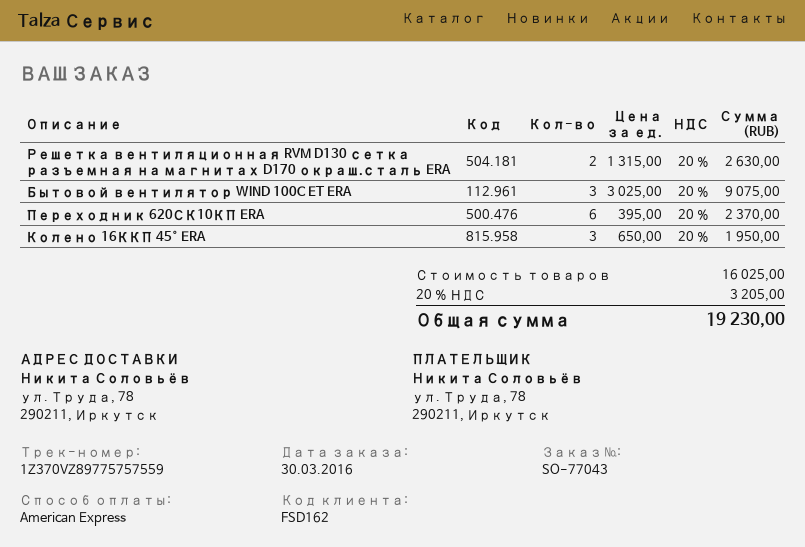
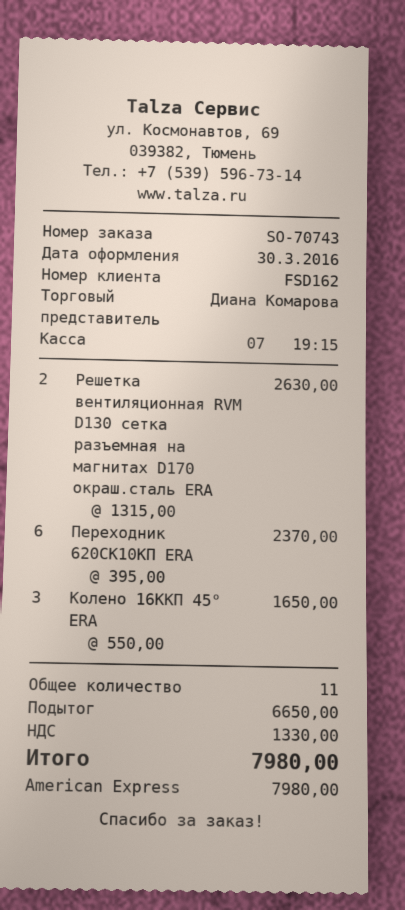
order number: SO-77043 -> SO-70743
Бытовой вентилятор WIND 100C ET ERA: 3 x 3025.00 = 9075.00 -> none
Колено 16ККП 45° ERA: 3 x 650.00 = 1950.00 -> 3 x 550.00 = 1650.00
subtotal: 16025.00 -> 6650.00
tax: 3205.00 -> 1330.00
total: 19230.00 -> 7980.00

